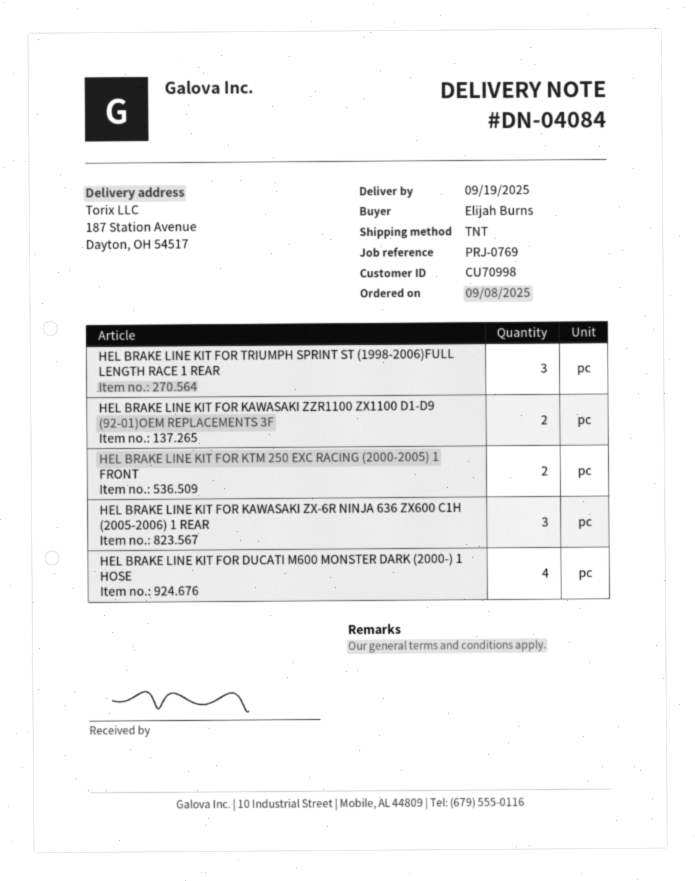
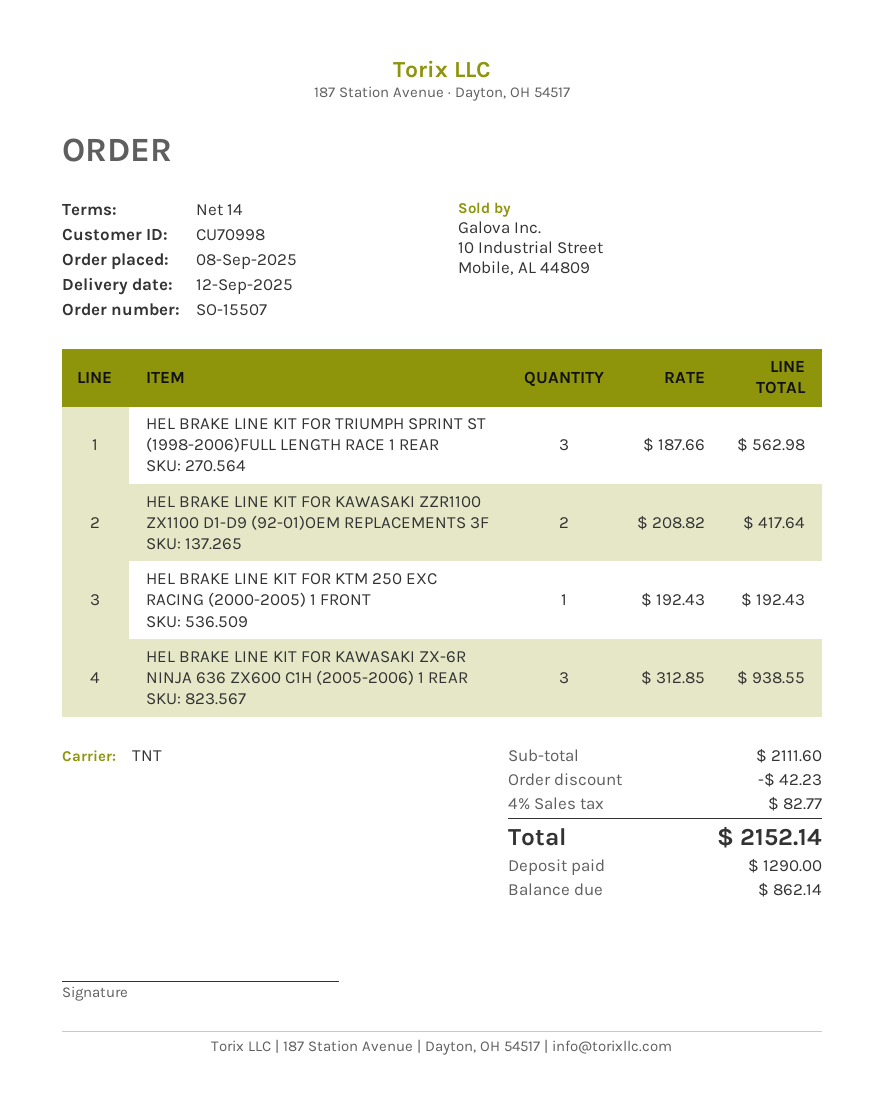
delivery date: 2025-09-19 -> 2025-09-12
HEL BRAKE LINE KIT FOR KTM 250 EXC RACING (2000-2005) 1 FRONT: 2 -> 1
HEL BRAKE LINE KIT FOR DUCATI M600 MONSTER DARK (2000-) 1 HOSE: 4 -> none

